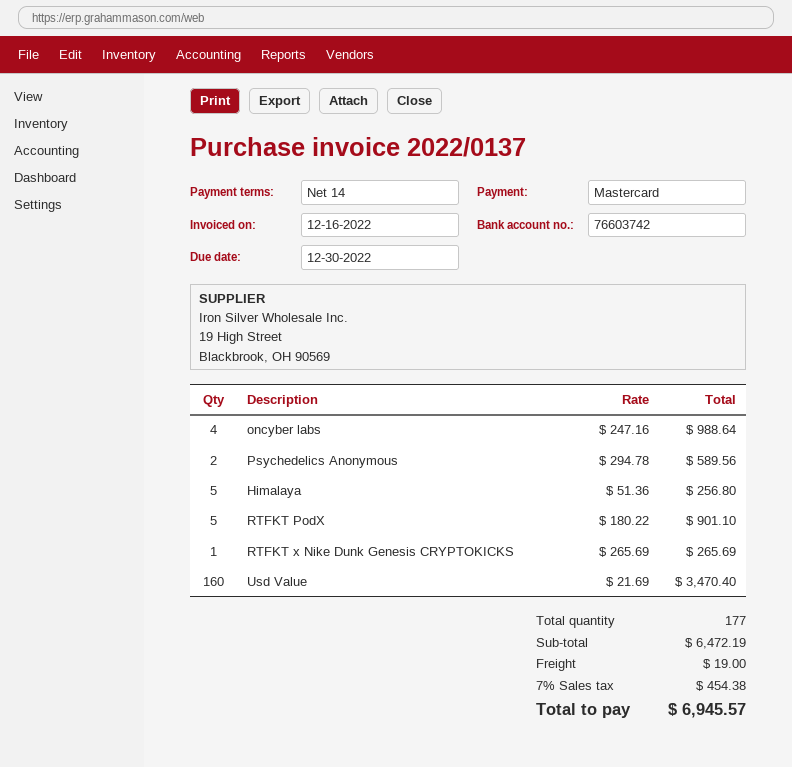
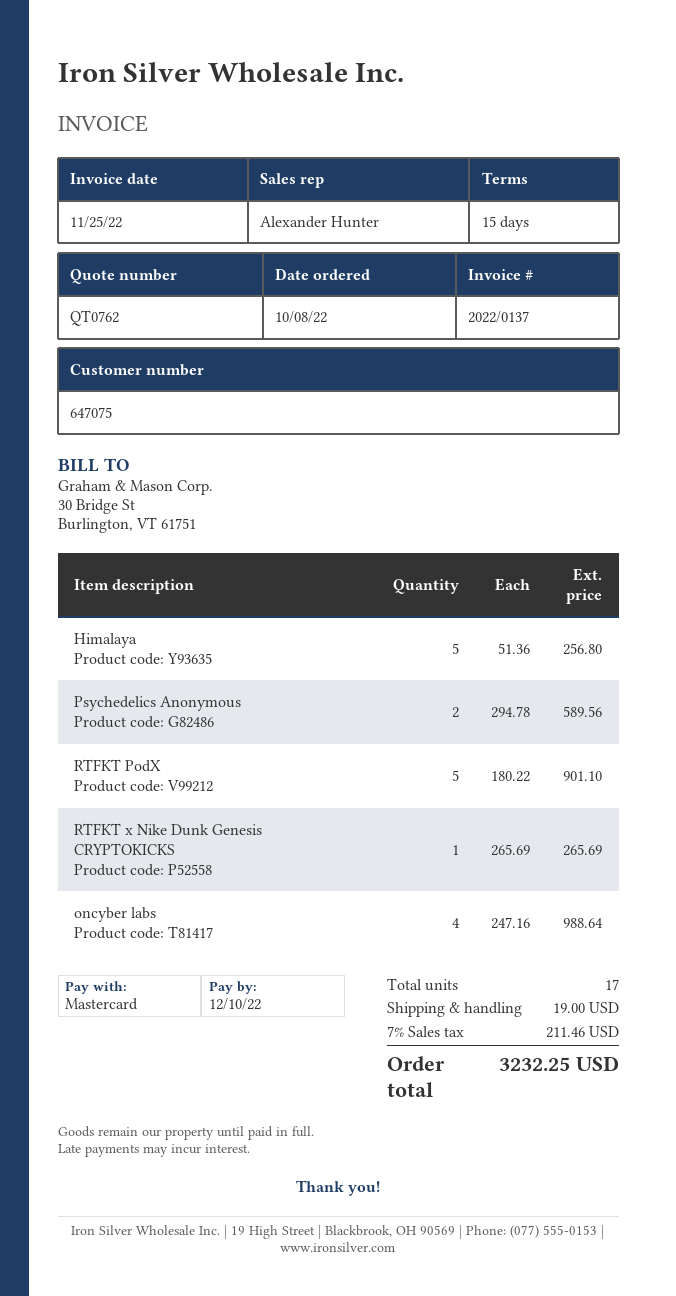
invoice date: 2022-12-16 -> 2022-11-25
payment terms: 14 days -> 15 days
due date: 2022-12-30 -> 2022-12-10
Usd Value: 160 x 21.69 = 3470.40 -> none
total quantity: 177 -> 17
tax: 7% = 454.38 -> 7% = 211.46
total: 6945.57 -> 3232.25

